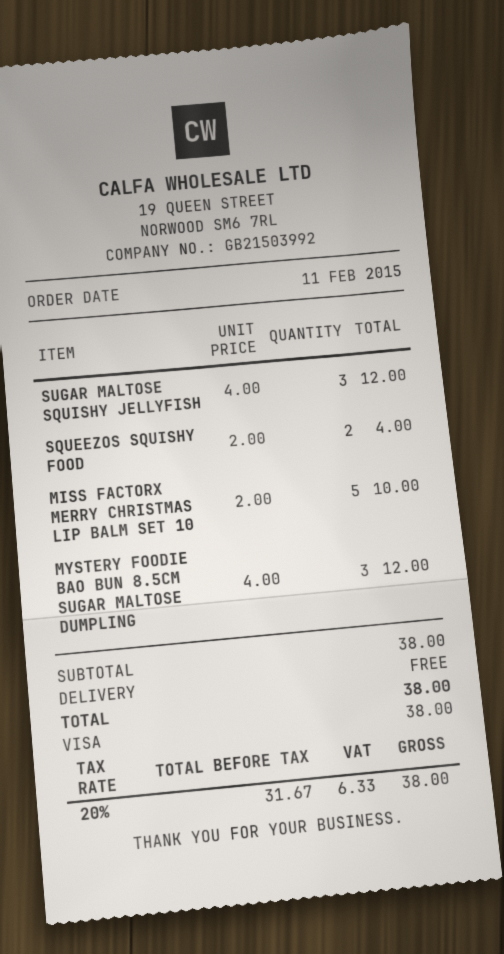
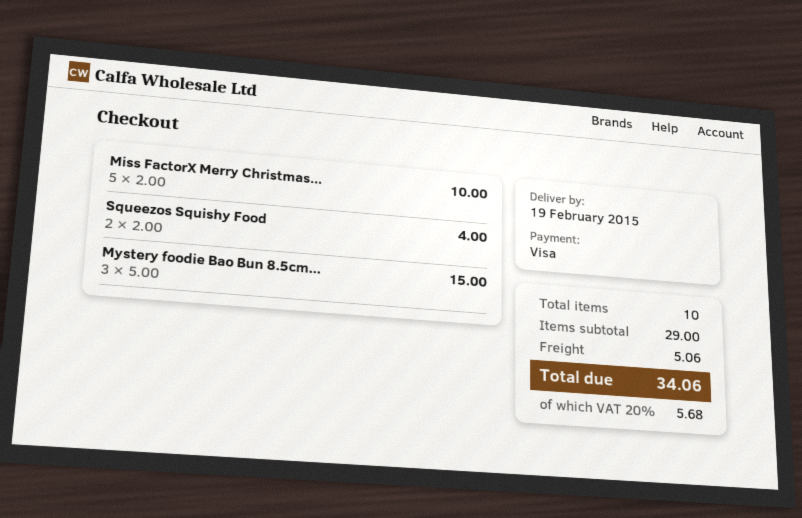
SUGAR MALTOSE SQUISHY JELLYFISH: 3 x 4.00 = 12.00 -> none
MYSTERY FOODIE BAO BUN 8.5CM SUGAR MALTOSE DUMPLING: 3 x 4.00 = 12.00 -> 3 x 5.00 = 15.00
subtotal: 38.00 -> 29.00
shipping: 0.00 -> 5.06
tax: 20% = 6.33 -> 20% = 5.68
total: 38.00 -> 34.06

